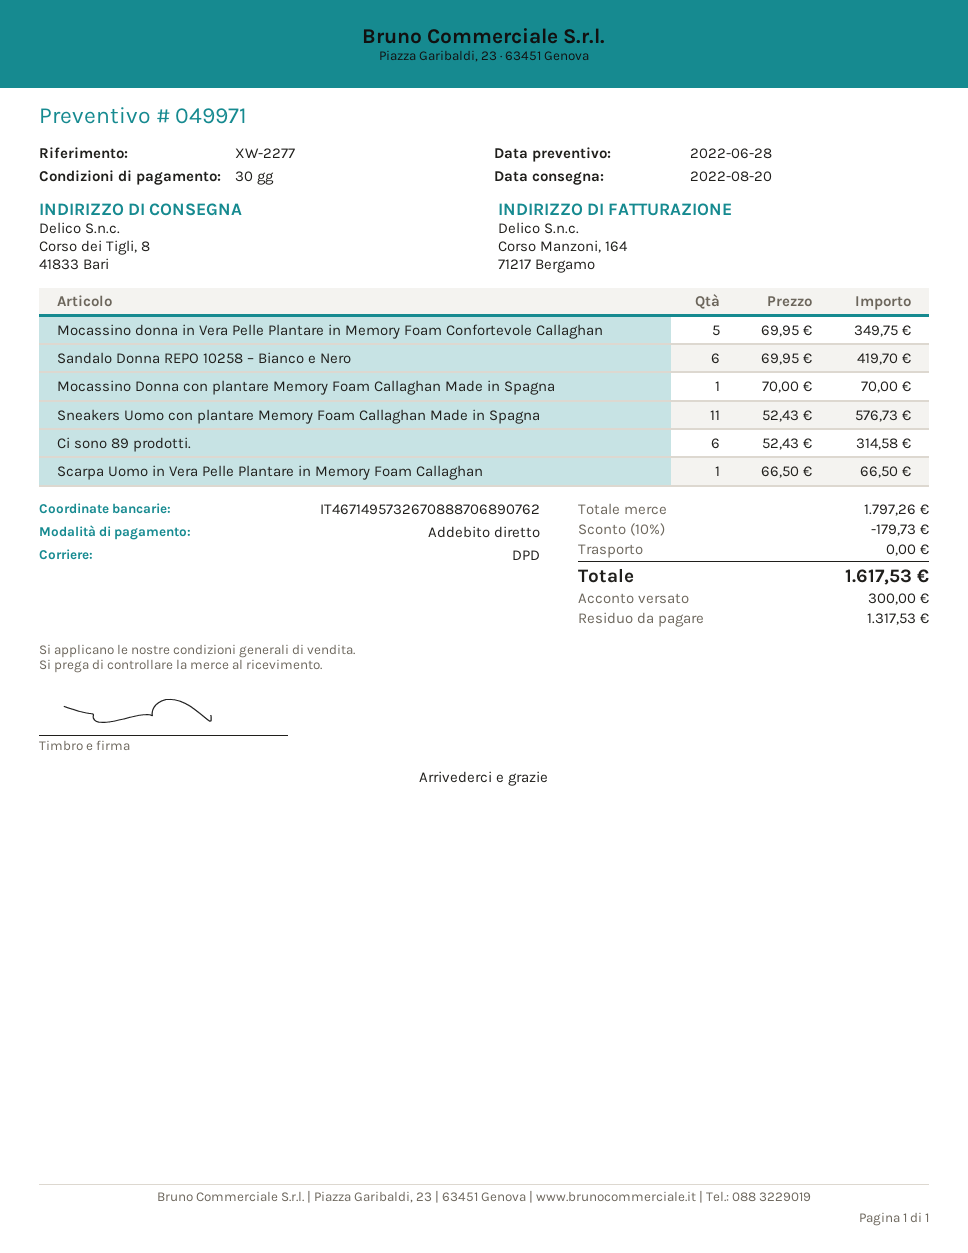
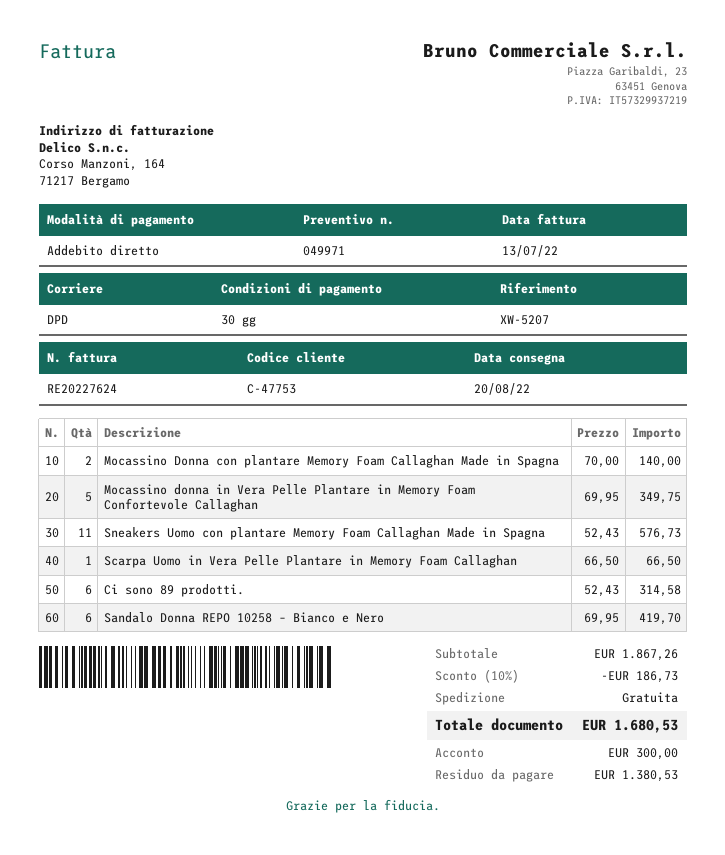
reference: XW-2277 -> XW-5207
Mocassino Donna con plantare Memory Foam Callaghan Made in Spagna: 1 x 70.00 = 70.00 -> 2 x 70.00 = 140.00
subtotal: 1797.26 -> 1867.26
discount: 10% = 179.73 -> 10% = 186.73
total: 1617.53 -> 1680.53
balance: 1317.53 -> 1380.53

